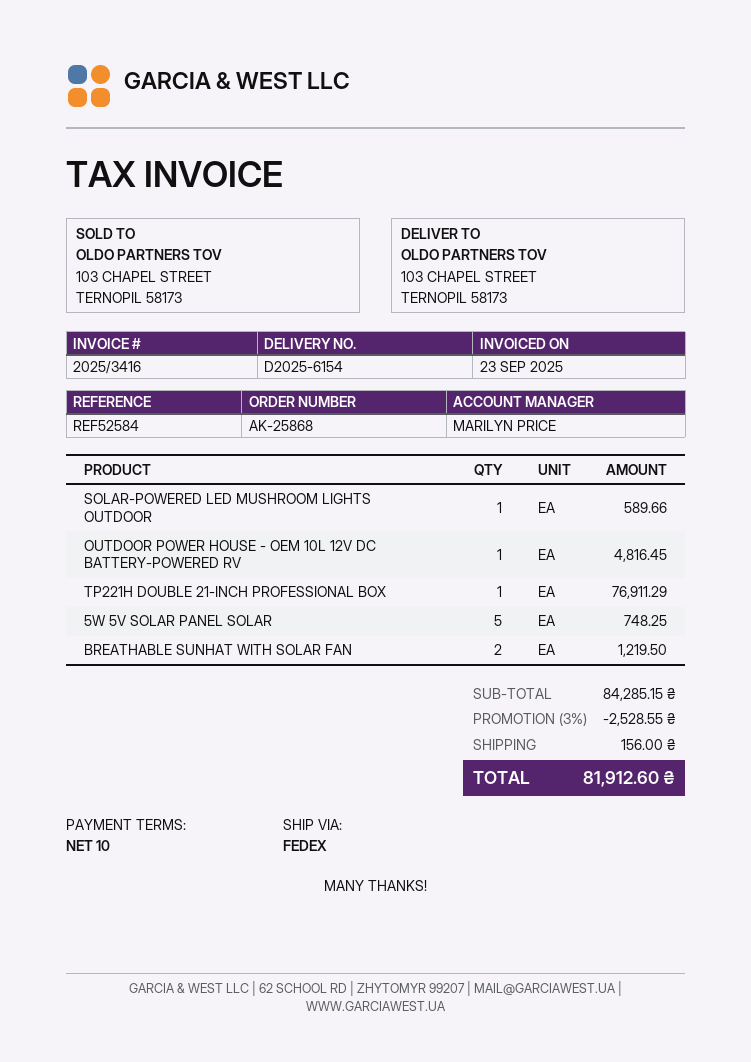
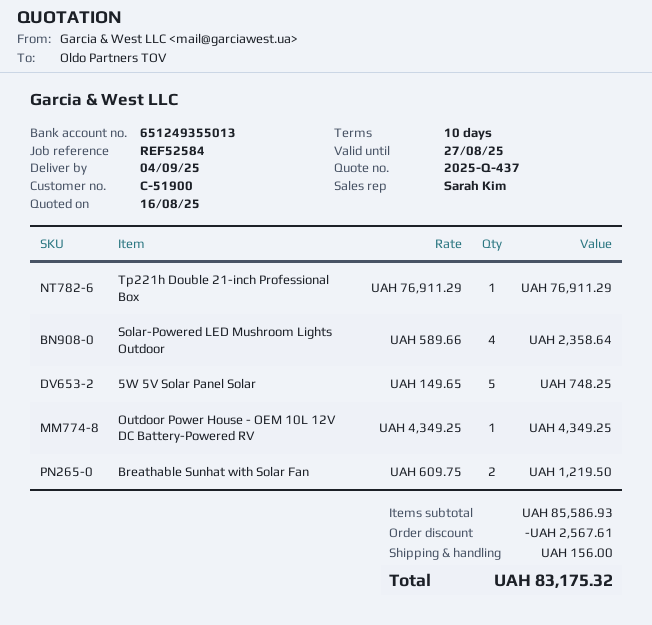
sales rep: MARILYN PRICE -> Sarah Kim
SOLAR-POWERED LED MUSHROOM LIGHTS OUTDOOR: 1 for 589.66 -> 4 for 2358.64
OUTDOOR POWER HOUSE - OEM 10L 12V DC BATTERY-POWERED RV: 1 for 4816.45 -> 1 for 4349.25
subtotal: 84285.15 -> 85586.93
discount: 2528.55 -> 2567.61
total: 81912.60 -> 83175.32

